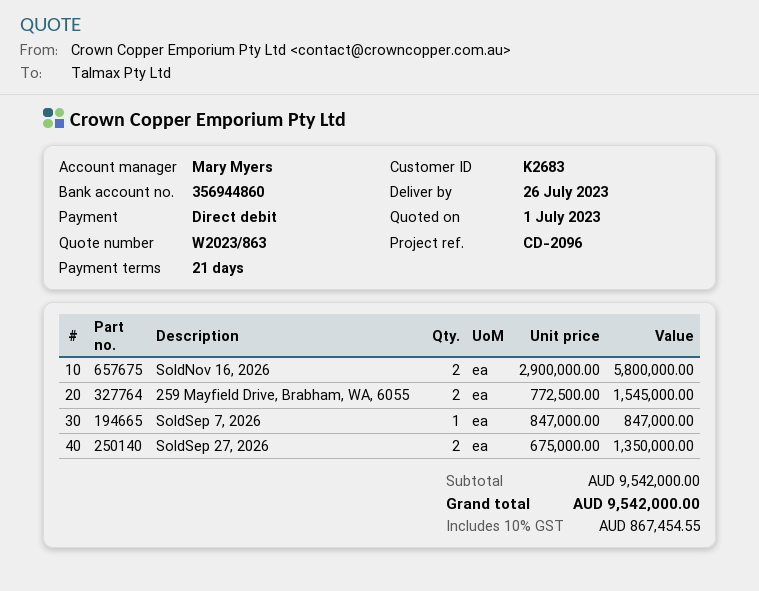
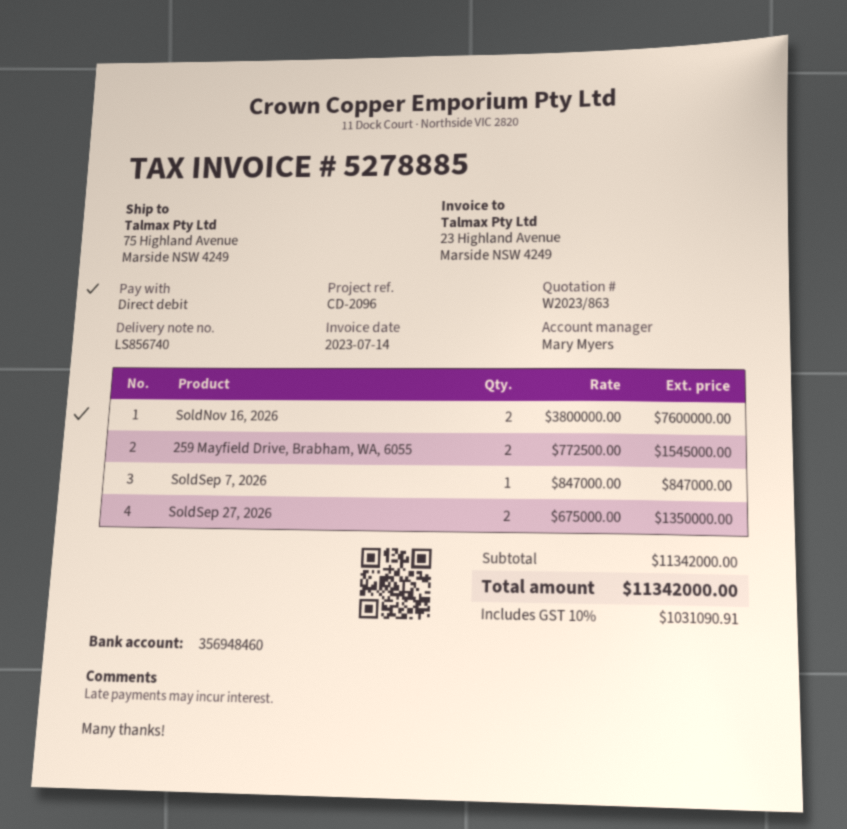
bank account: 356944860 -> 356948460
SoldNov 16, 2026: 2 x 2900000.00 = 5800000.00 -> 2 x 3800000.00 = 7600000.00
subtotal: 9542000.00 -> 11342000.00
tax: 10% = 867454.55 -> 10% = 1031090.91
total: 9542000.00 -> 11342000.00

